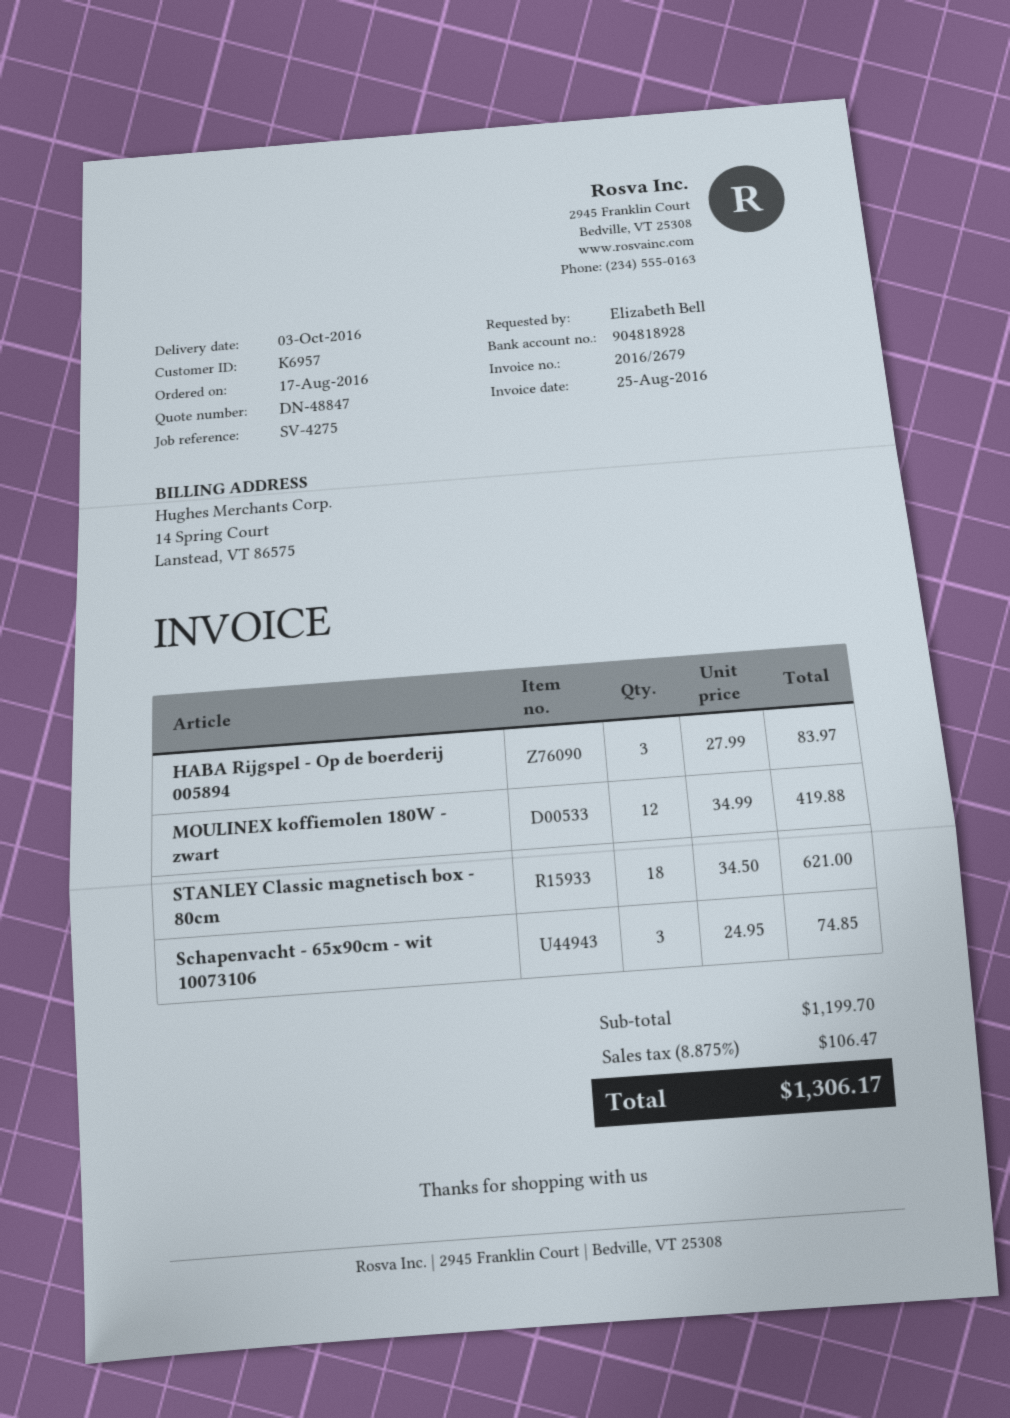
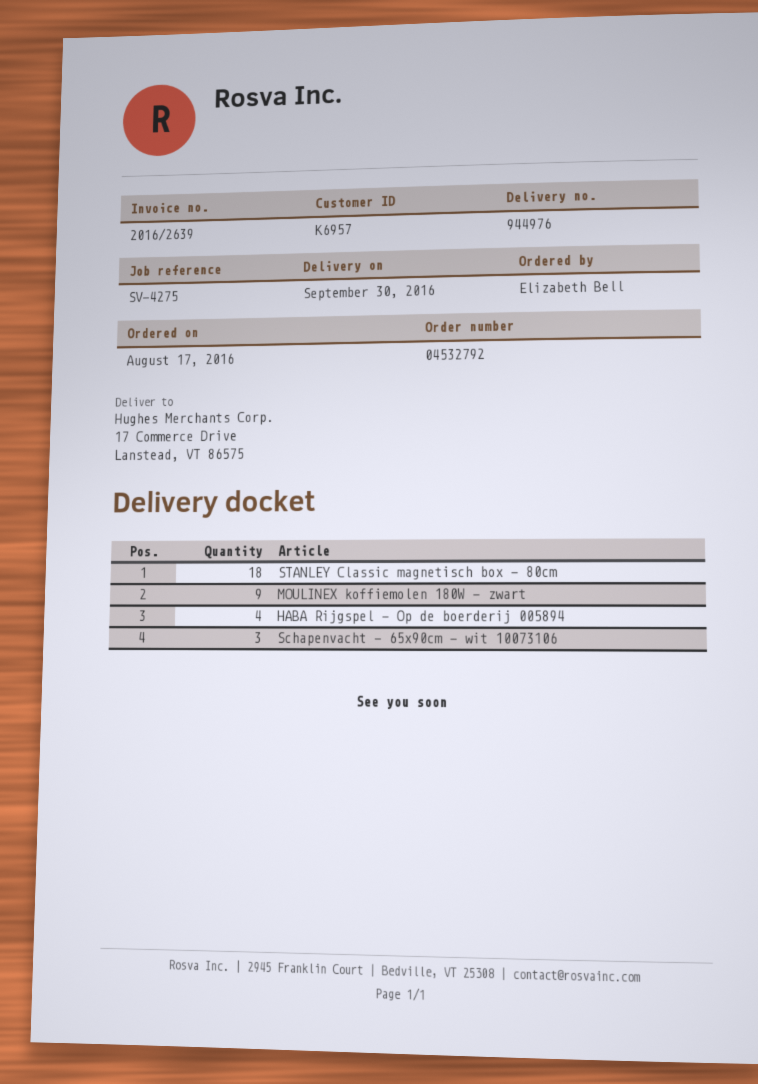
delivery date: 2016-10-03 -> 2016-09-30
invoice number: 2016/2679 -> 2016/2639
HABA Rijgspel - Op de boerderij 005894: 3 -> 4
MOULINEX koffiemolen 180W - zwart: 12 -> 9

